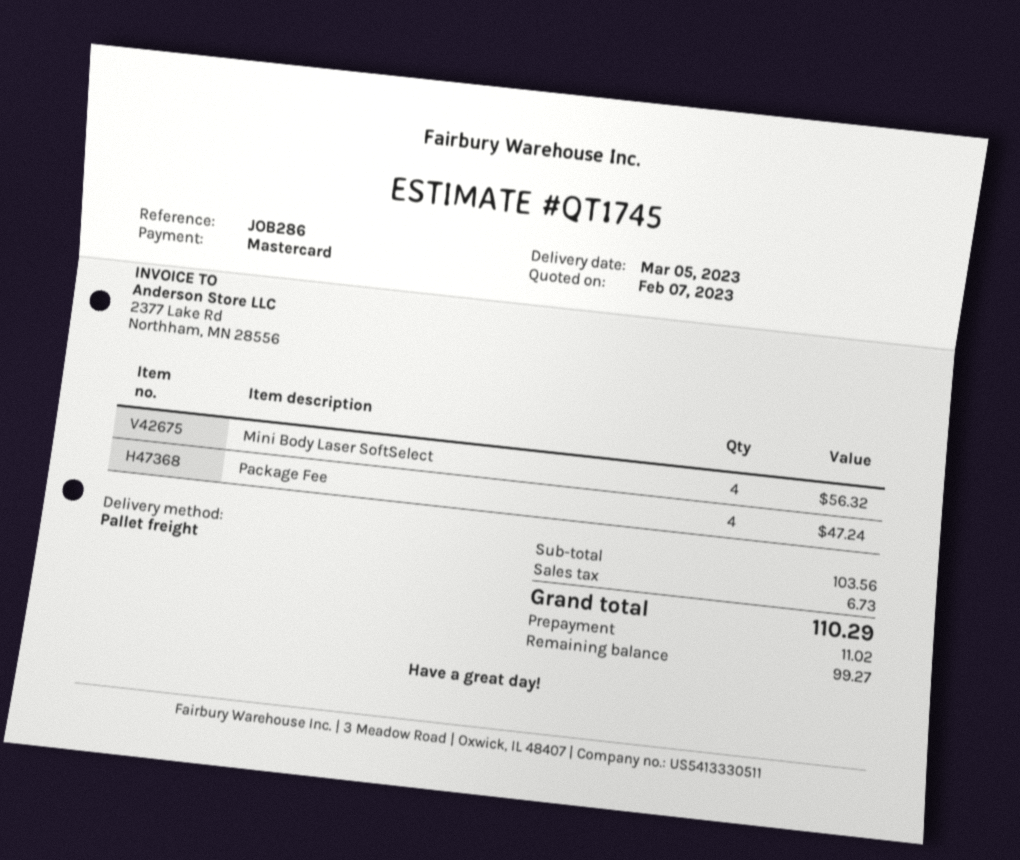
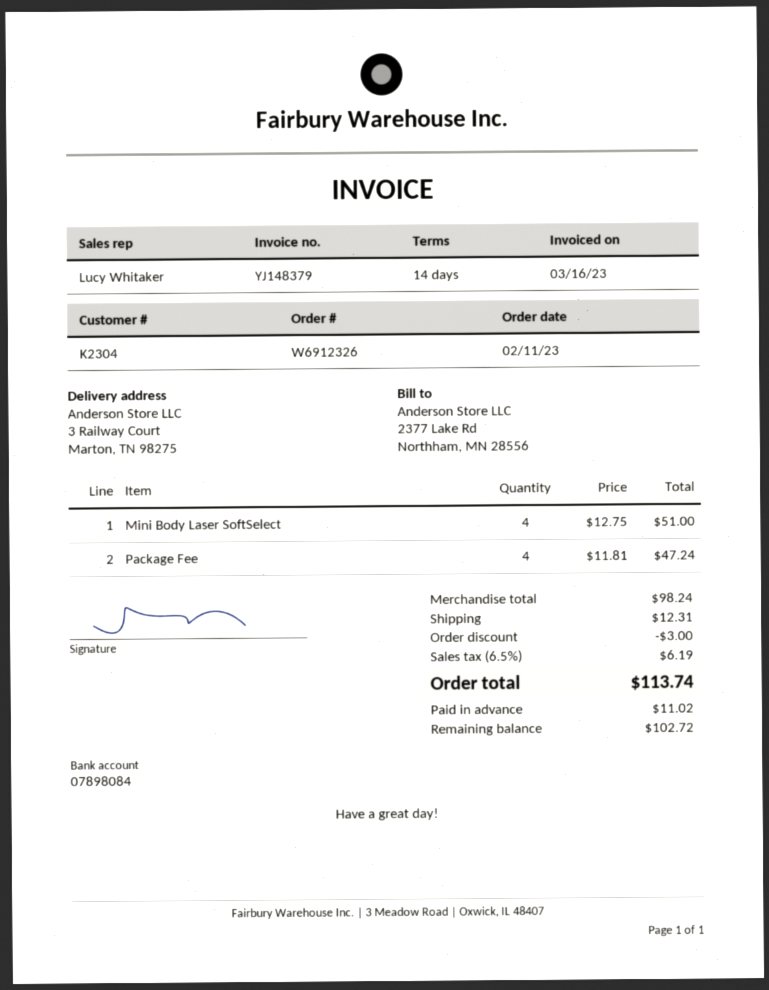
Mini Body Laser SoftSelect: 4 for 56.32 -> 4 for 51.00
subtotal: 103.56 -> 98.24
discount: none -> 3.00
shipping: none -> 12.31
tax: 6.73 -> 6.19
total: 110.29 -> 113.74
balance: 99.27 -> 102.72

